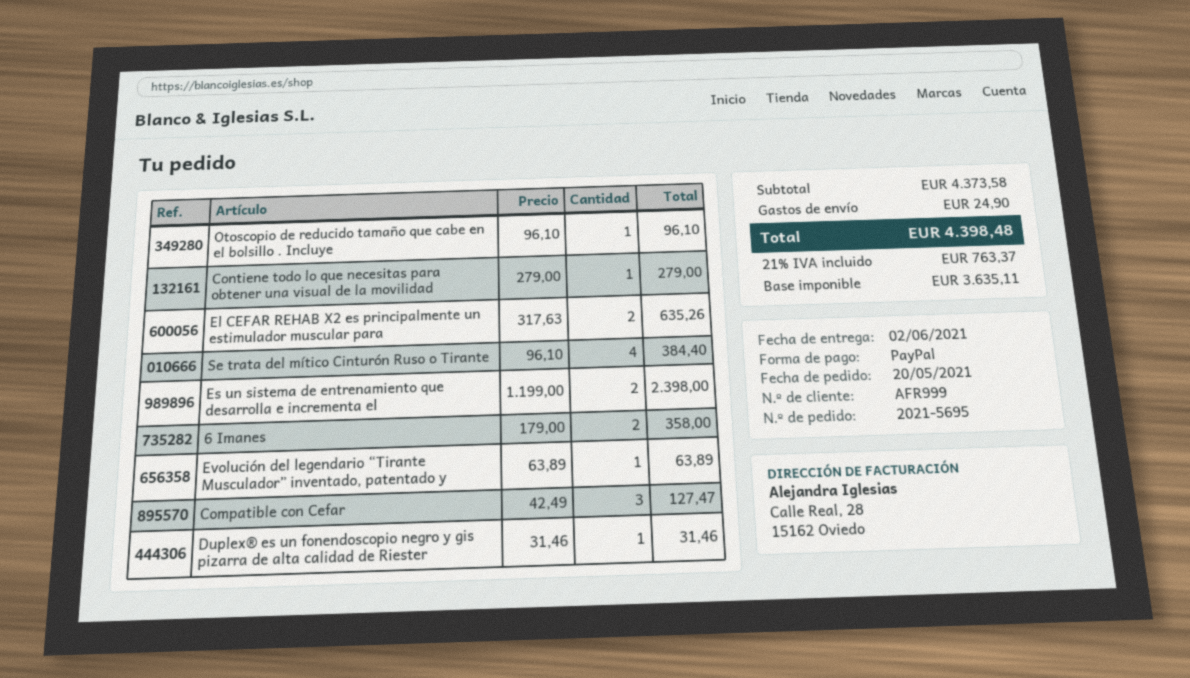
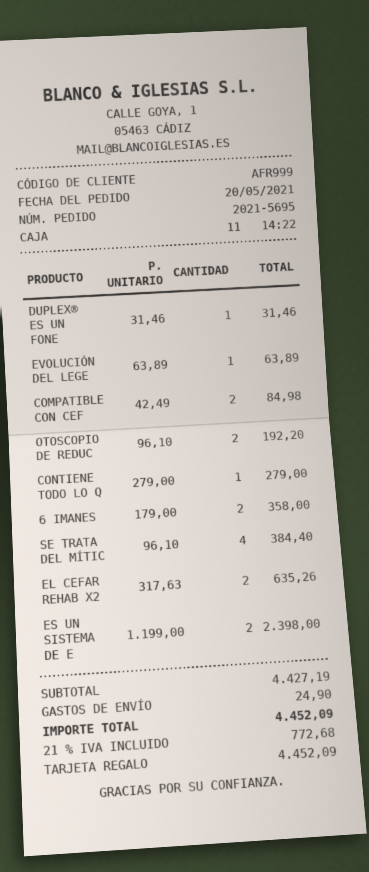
payment method: PayPal -> gift card
Otoscopio de reducido tamaño que cabe en el bolsillo . Incluye: 1 x 96.10 = 96.10 -> 2 x 96.10 = 192.20
Compatible con Cefar: 3 x 42.49 = 127.47 -> 2 x 42.49 = 84.98
subtotal: 4373.58 -> 4427.19
tax: 21% = 763.37 -> 21% = 772.68
total: 4398.48 -> 4452.09

